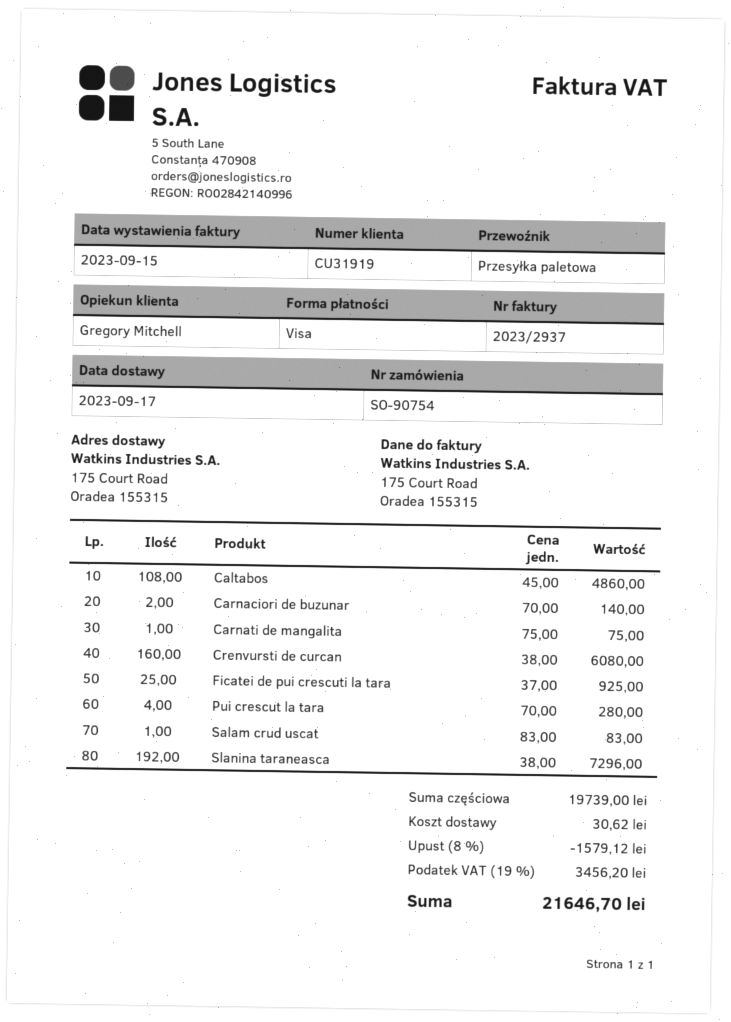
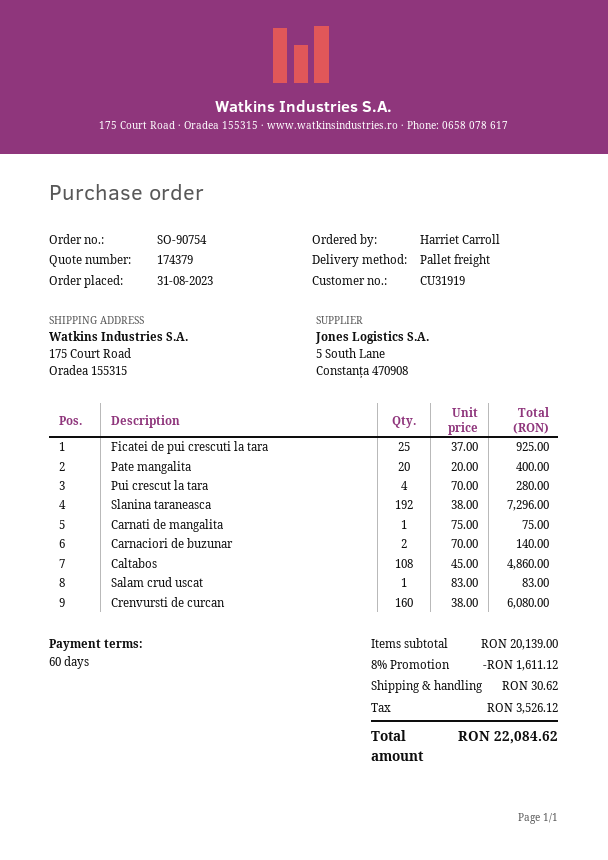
Pate mangalita: none -> 20 x 20.00 = 400.00
subtotal: 19739.00 -> 20139.00
discount: 8% = 1579.12 -> 8% = 1611.12
tax: 3456.20 -> 3526.12
total: 21646.70 -> 22084.62

